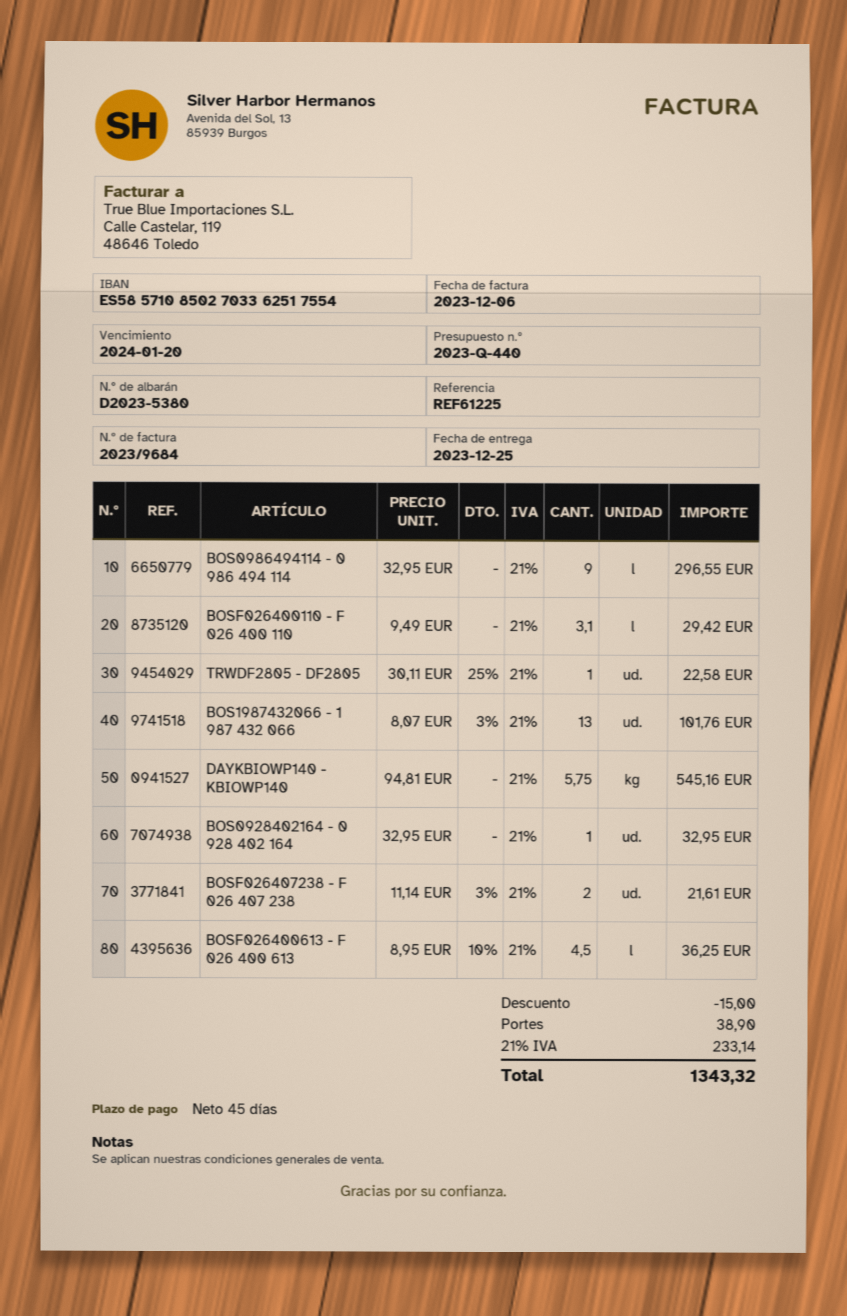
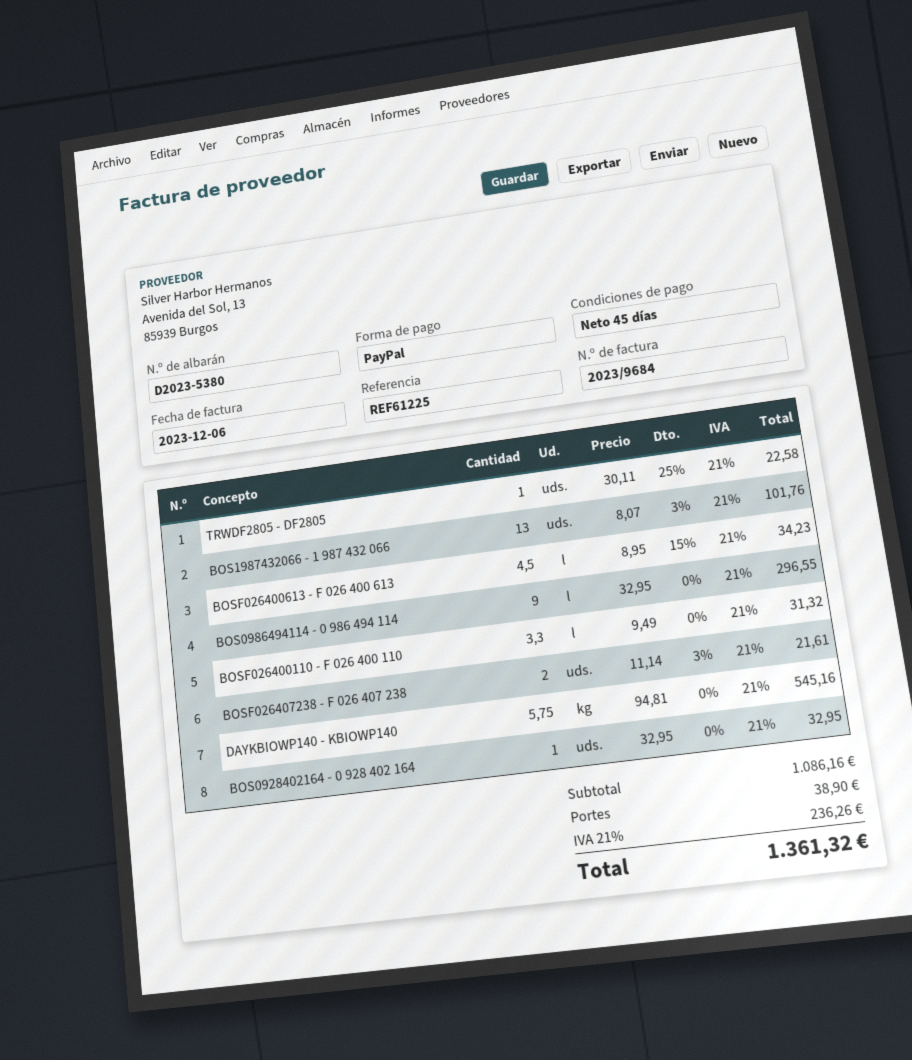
BOSF026400110 - F 026 400 110: 3.1 x 9.49 = 29.42 -> 3.3 x 9.49 = 31.32
BOSF026400613 - F 026 400 613: 4.5 x 8.95 - 10% = 36.25 -> 4.5 x 8.95 - 15% = 34.23
discount: 15.00 -> none
tax: 21% = 233.14 -> 21% = 236.26
total: 1343.32 -> 1361.32

